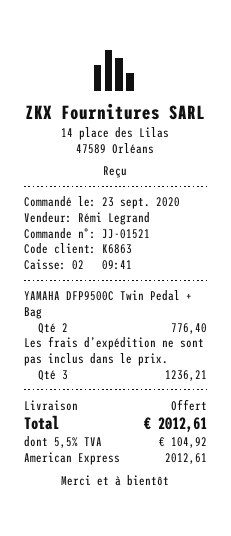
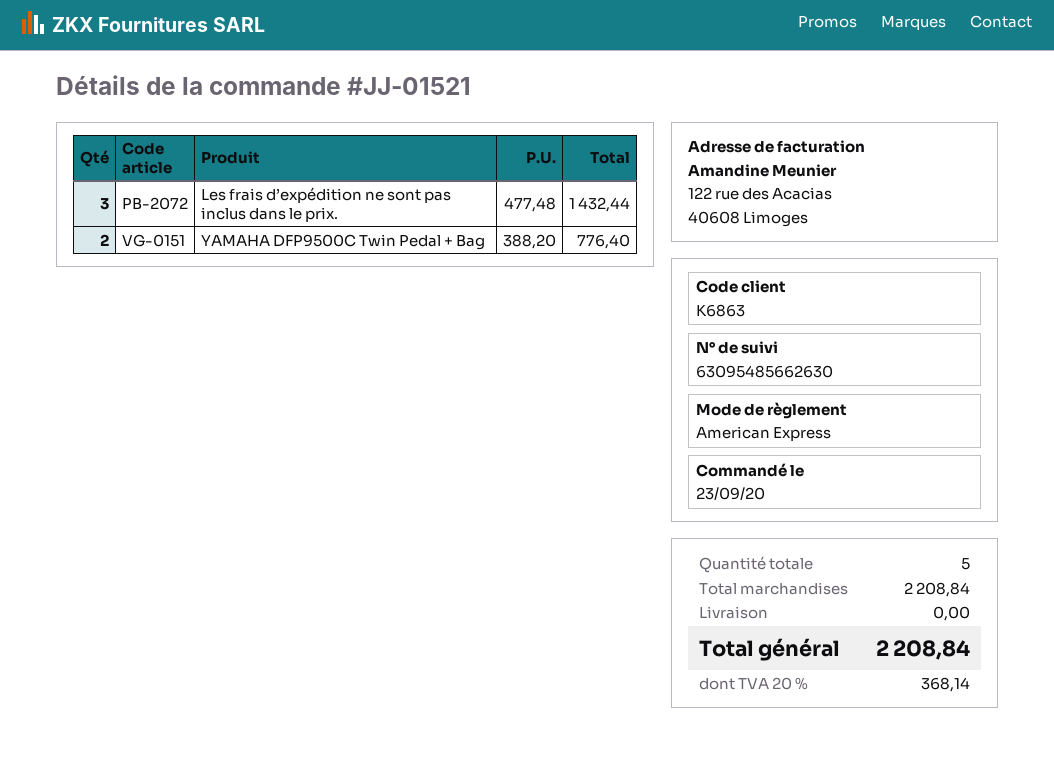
Les frais d’expédition ne sont pas inclus dans le prix.: 3 for 1236.21 -> 3 for 1432.44
tax: 5.5% = 104.92 -> 20% = 368.14
total: 2012.61 -> 2208.84

